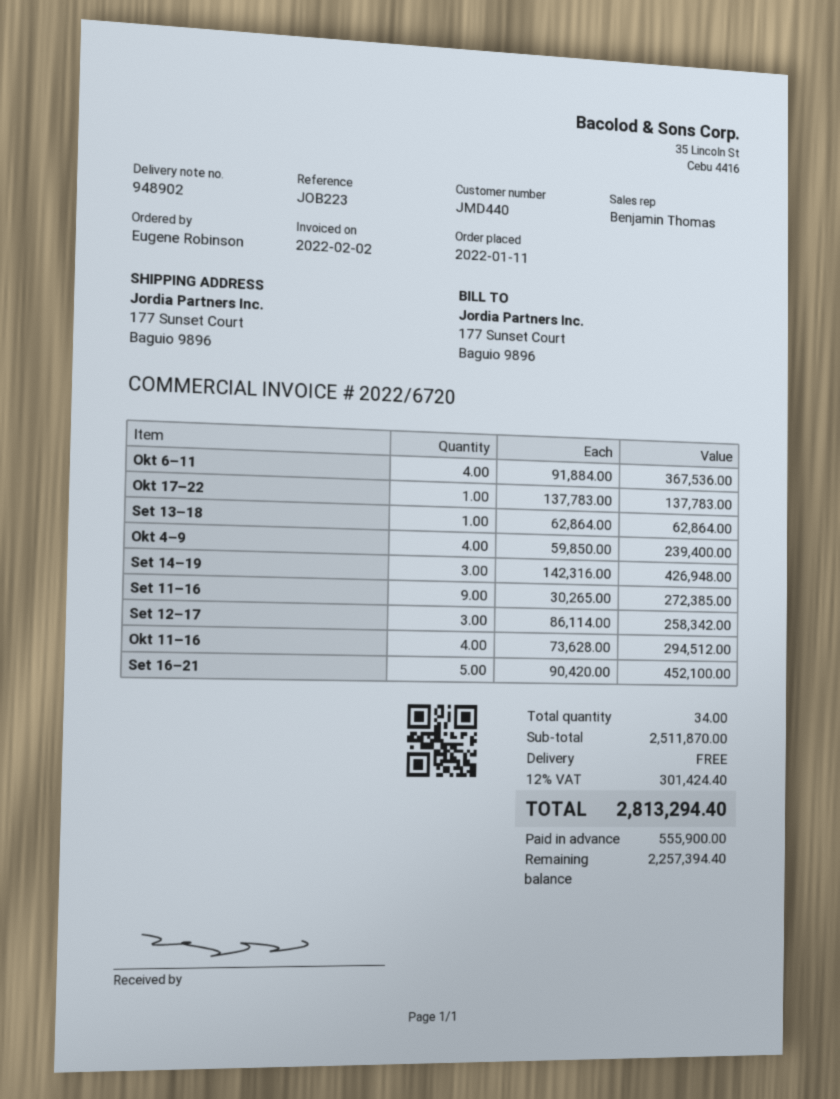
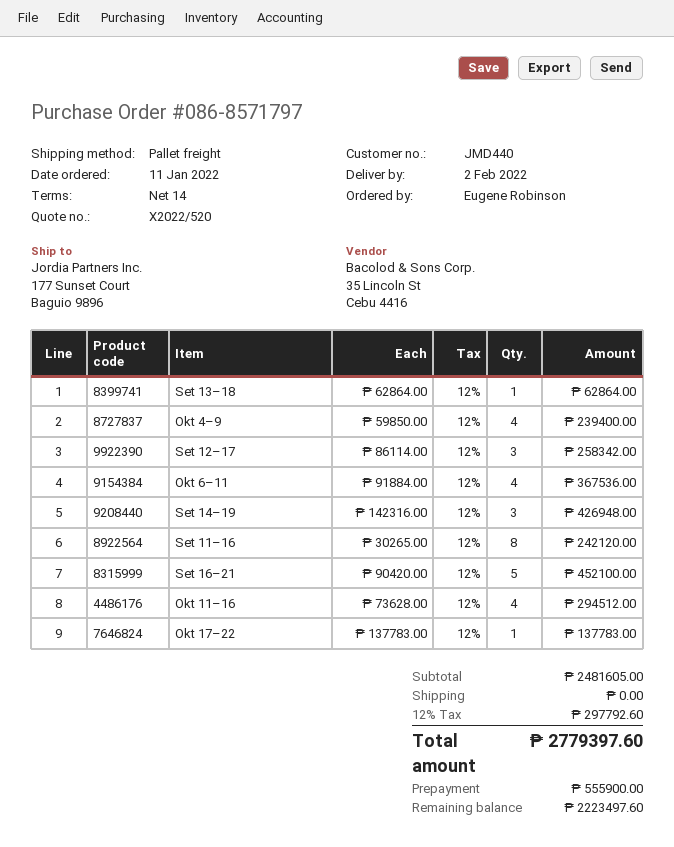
Set 11–16: 9 x 30265.00 = 272385.00 -> 8 x 30265.00 = 242120.00
subtotal: 2511870.00 -> 2481605.00
tax: 12% = 301424.40 -> 12% = 297792.60
total: 2813294.40 -> 2779397.60
balance: 2257394.40 -> 2223497.60

